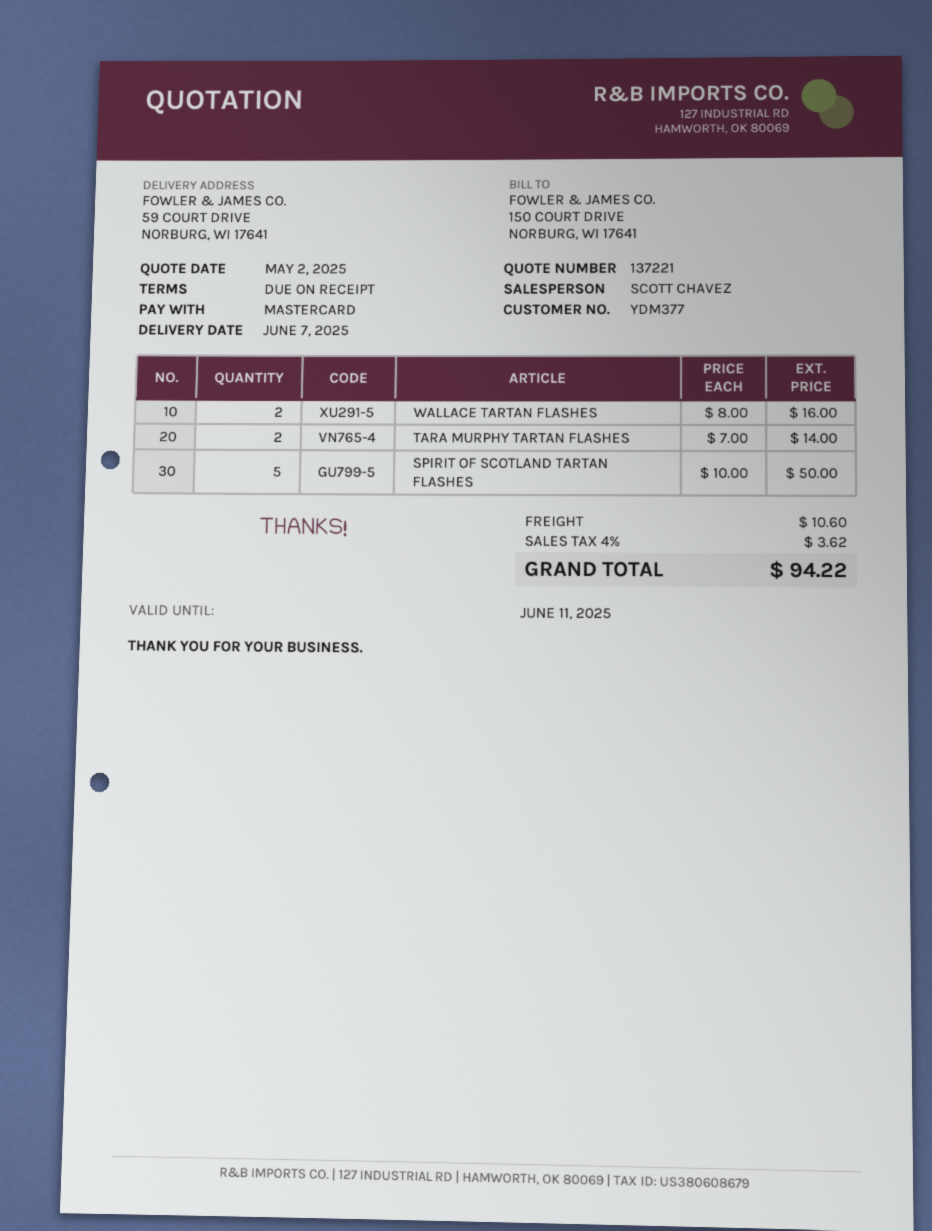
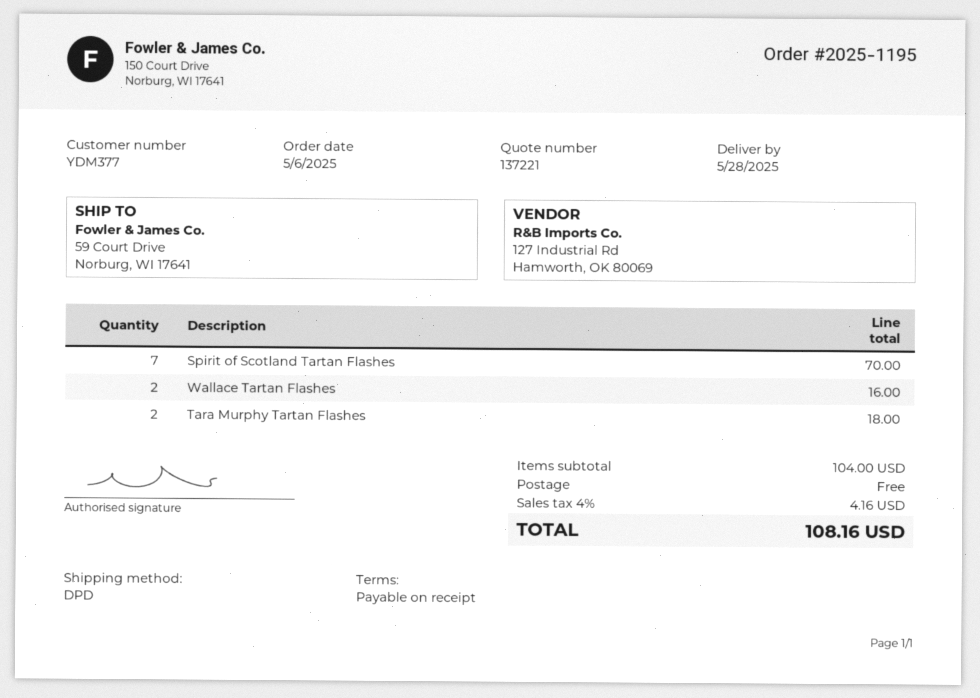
delivery date: 2025-06-07 -> 2025-05-28
TARA MURPHY TARTAN FLASHES: 2 for 14.00 -> 2 for 18.00
SPIRIT OF SCOTLAND TARTAN FLASHES: 5 for 50.00 -> 7 for 70.00
shipping: 10.60 -> 0.00
tax: 4% = 3.62 -> 4% = 4.16
total: 94.22 -> 108.16

